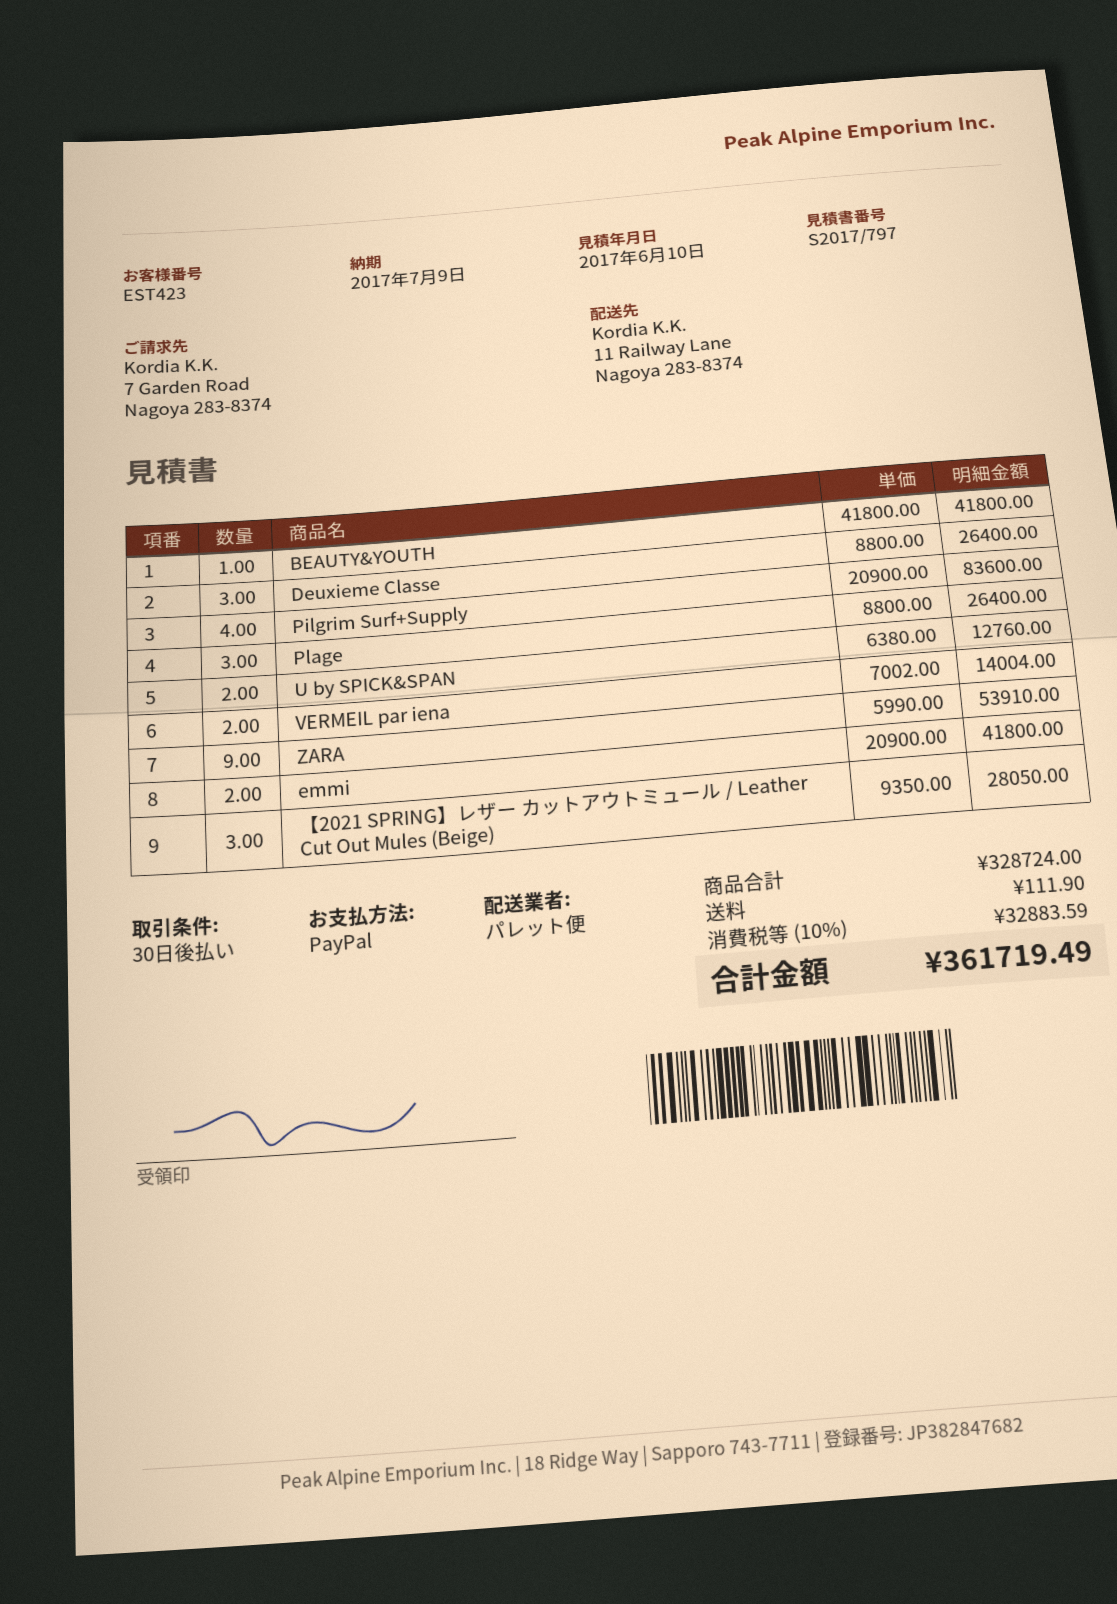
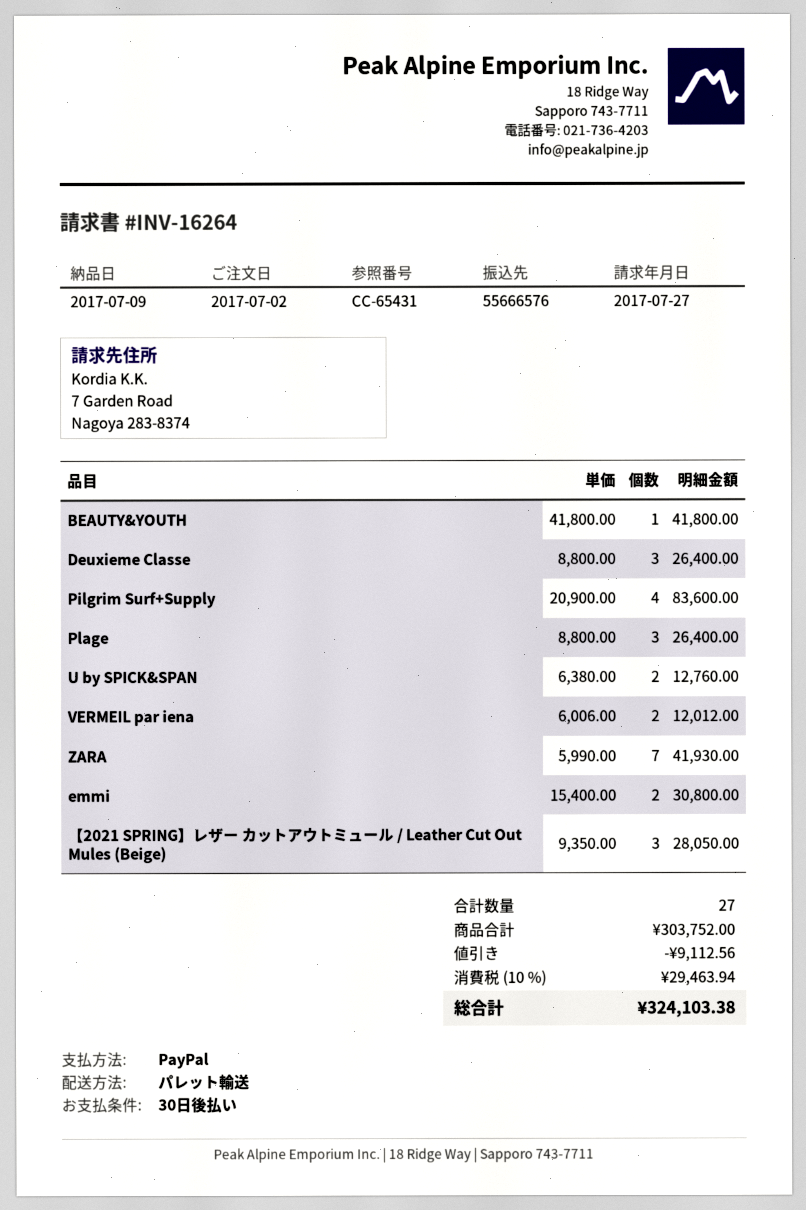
VERMEIL par iena: 2 x 7002.00 = 14004.00 -> 2 x 6006.00 = 12012.00
ZARA: 9 x 5990.00 = 53910.00 -> 7 x 5990.00 = 41930.00
emmi: 2 x 20900.00 = 41800.00 -> 2 x 15400.00 = 30800.00
subtotal: 328724.00 -> 303752.00
discount: none -> 9112.56
shipping: 111.90 -> none
tax: 10% = 32883.59 -> 10% = 29463.94
total: 361719.49 -> 324103.38

